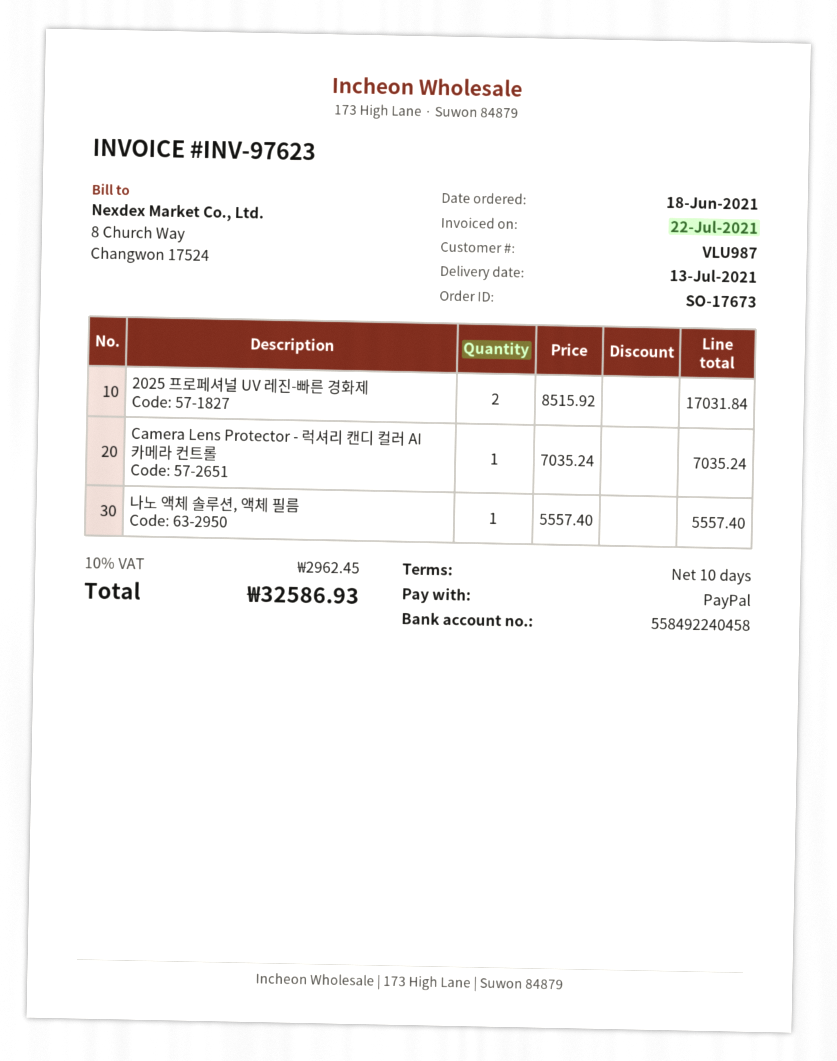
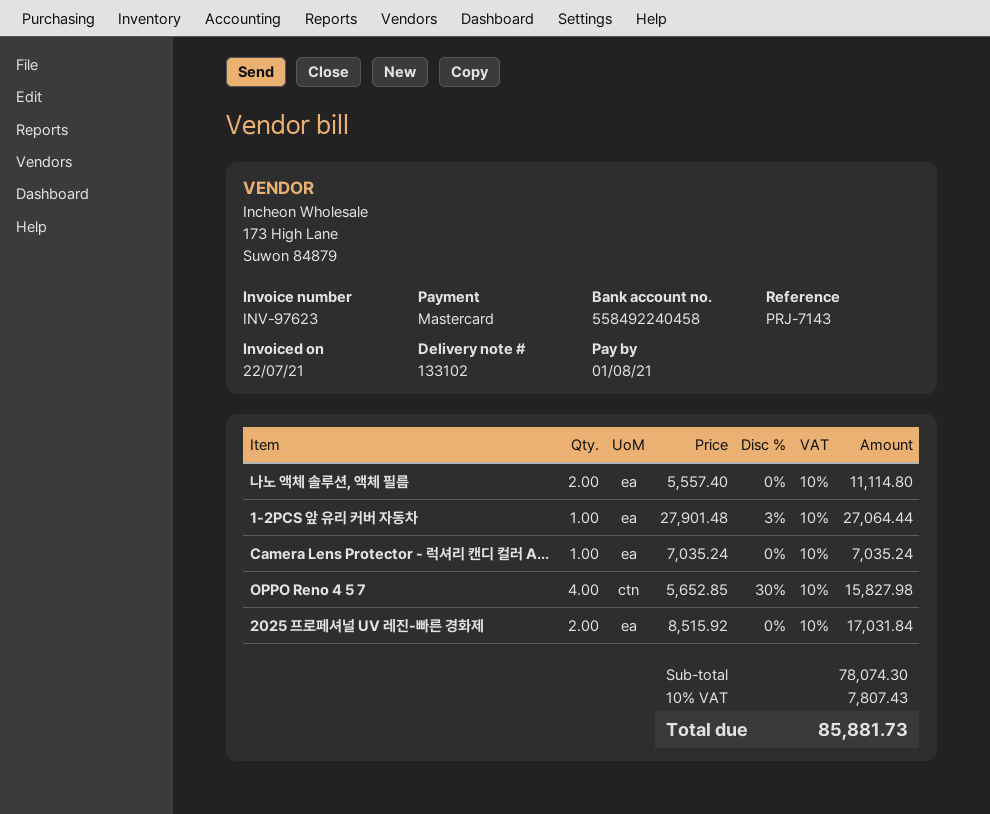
payment method: PayPal -> Mastercard
나노 액체 솔루션, 액체 필름: 1 x 5557.40 = 5557.40 -> 2 x 5557.40 = 11114.80
1-2PCS 앞 유리 커버 자동차: none -> 1 x 27901.48 - 3% = 27064.44
OPPO Reno 4 5 7: none -> 4 x 5652.85 - 30% = 15827.98
tax: 10% = 2962.45 -> 10% = 7807.43
total: 32586.93 -> 85881.73

